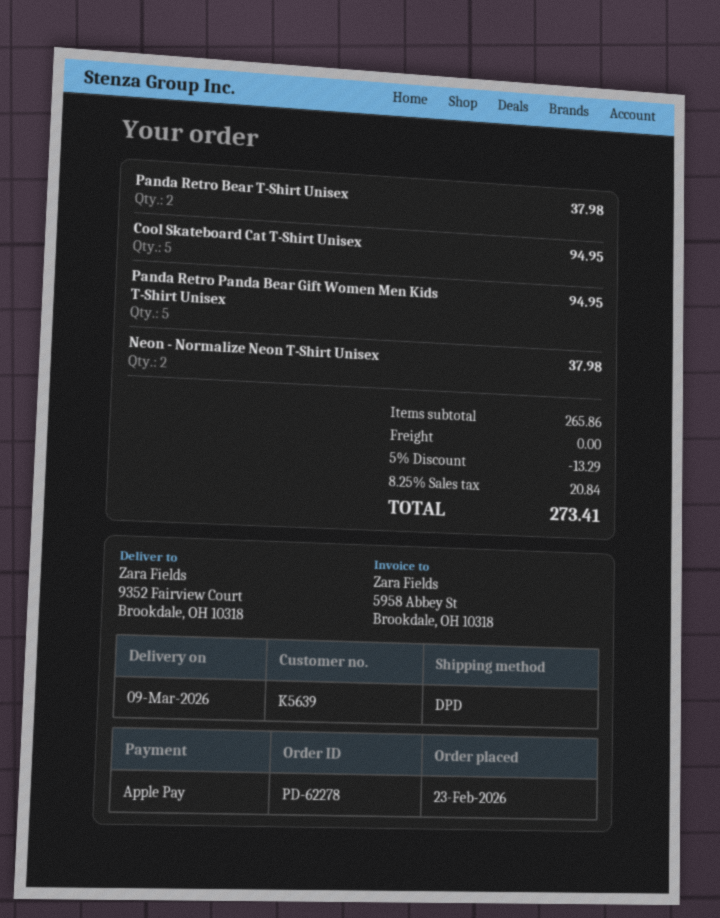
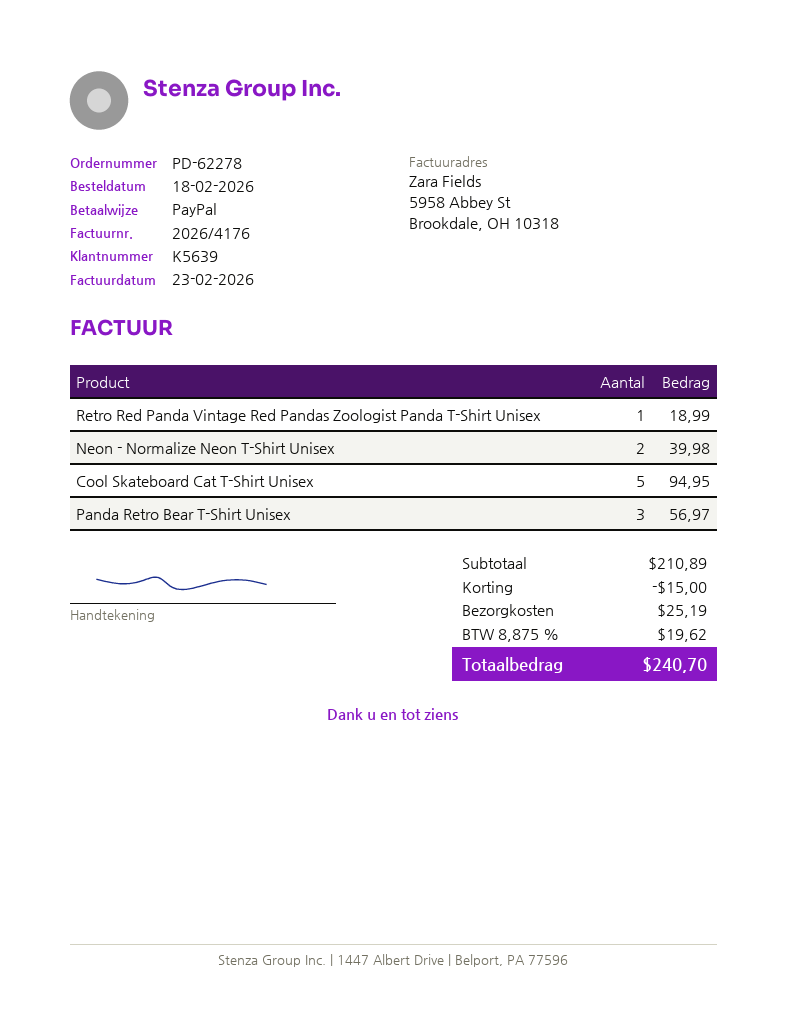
order date: 2026-02-23 -> 2026-02-18
payment method: Apple Pay -> PayPal
Panda Retro Bear T-Shirt Unisex: 2 for 37.98 -> 3 for 56.97
Panda Retro Panda Bear Gift Women Men Kids T-Shirt Unisex: 5 for 94.95 -> none
Neon - Normalize Neon T-Shirt Unisex: 2 for 37.98 -> 2 for 39.98
Retro Red Panda Vintage Red Pandas Zoologist Panda T-Shirt Unisex: none -> 1 for 18.99
subtotal: 265.86 -> 210.89
discount: 13.29 -> 15.00
shipping: 0.00 -> 25.19
tax: 8.25% = 20.84 -> 8.875% = 19.62
total: 273.41 -> 240.70

